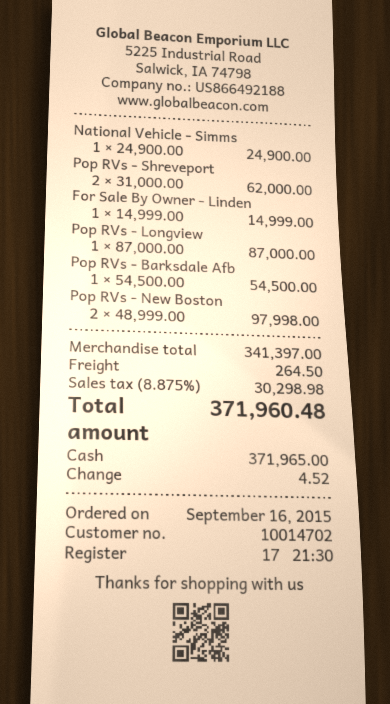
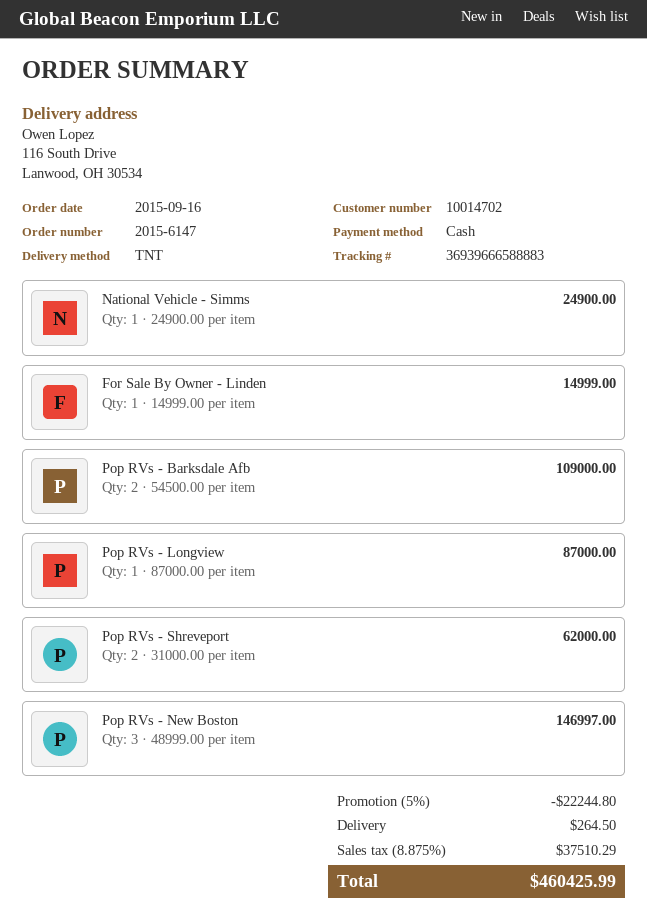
Pop RVs - Barksdale Afb: 1 x 54500.00 = 54500.00 -> 2 x 54500.00 = 109000.00
Pop RVs - New Boston: 2 x 48999.00 = 97998.00 -> 3 x 48999.00 = 146997.00
discount: none -> 5% = 22244.80
tax: 8.875% = 30298.98 -> 8.875% = 37510.29
total: 371960.48 -> 460425.99

